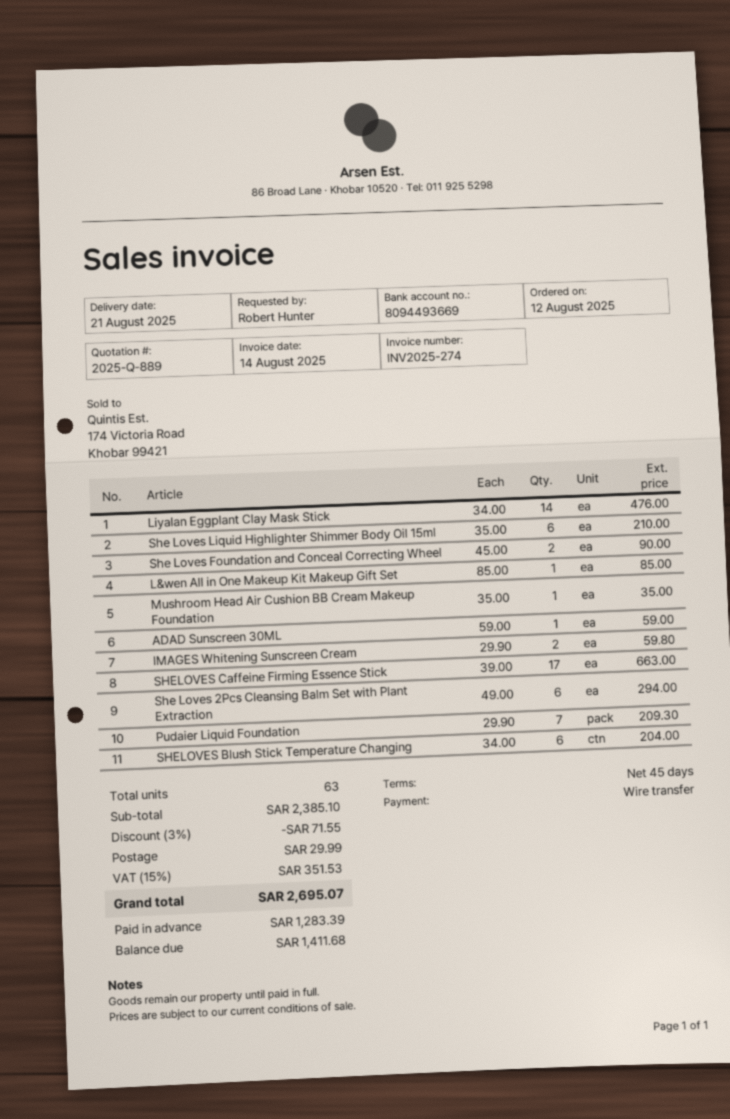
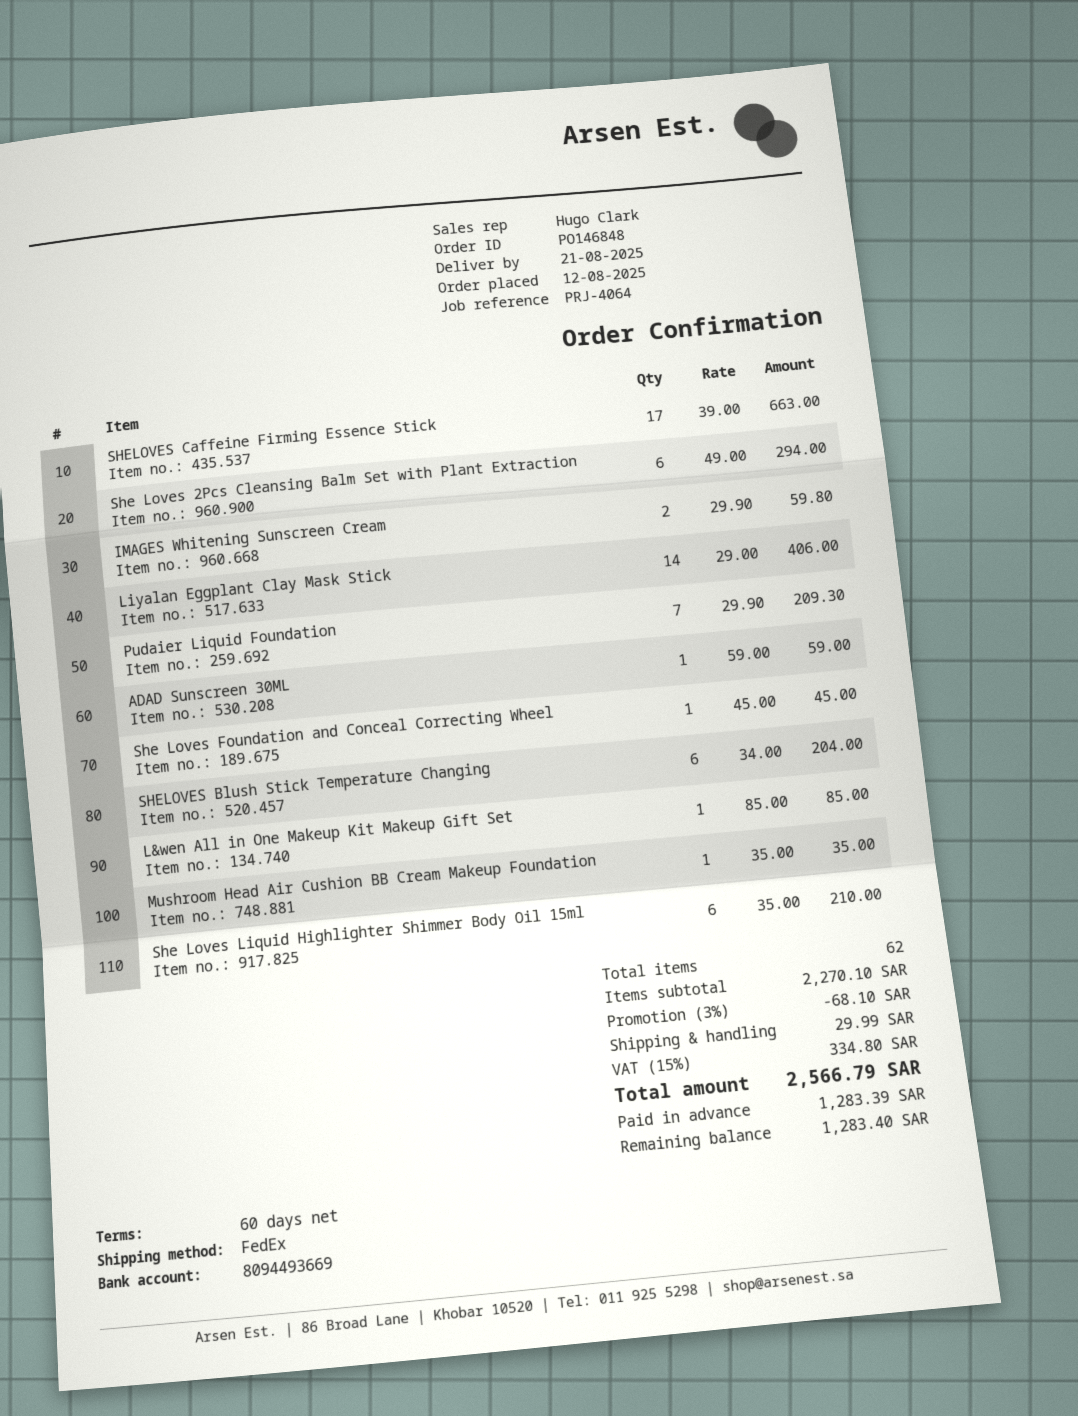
payment terms: 45 days -> 60 days
Liyalan Eggplant Clay Mask Stick: 14 x 34.00 = 476.00 -> 14 x 29.00 = 406.00
She Loves Foundation and Conceal Correcting Wheel: 2 x 45.00 = 90.00 -> 1 x 45.00 = 45.00
total quantity: 63 -> 62
subtotal: 2385.10 -> 2270.10
discount: 3% = 71.55 -> 3% = 68.10
tax: 15% = 351.53 -> 15% = 334.80
total: 2695.07 -> 2566.79
balance: 1411.68 -> 1283.40

